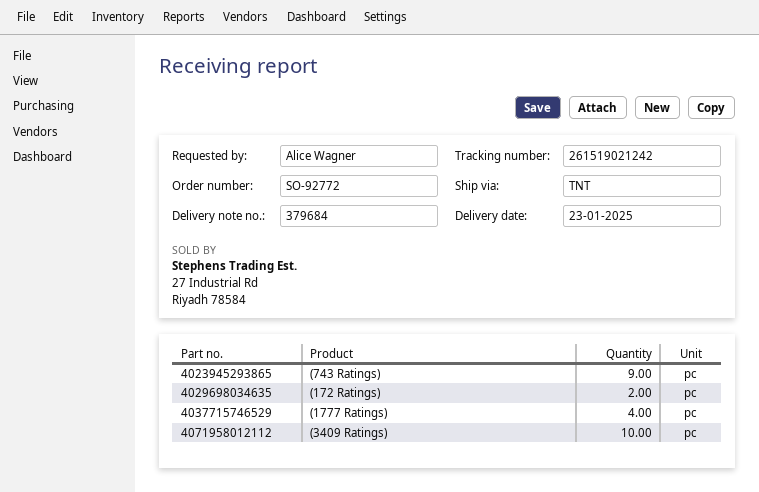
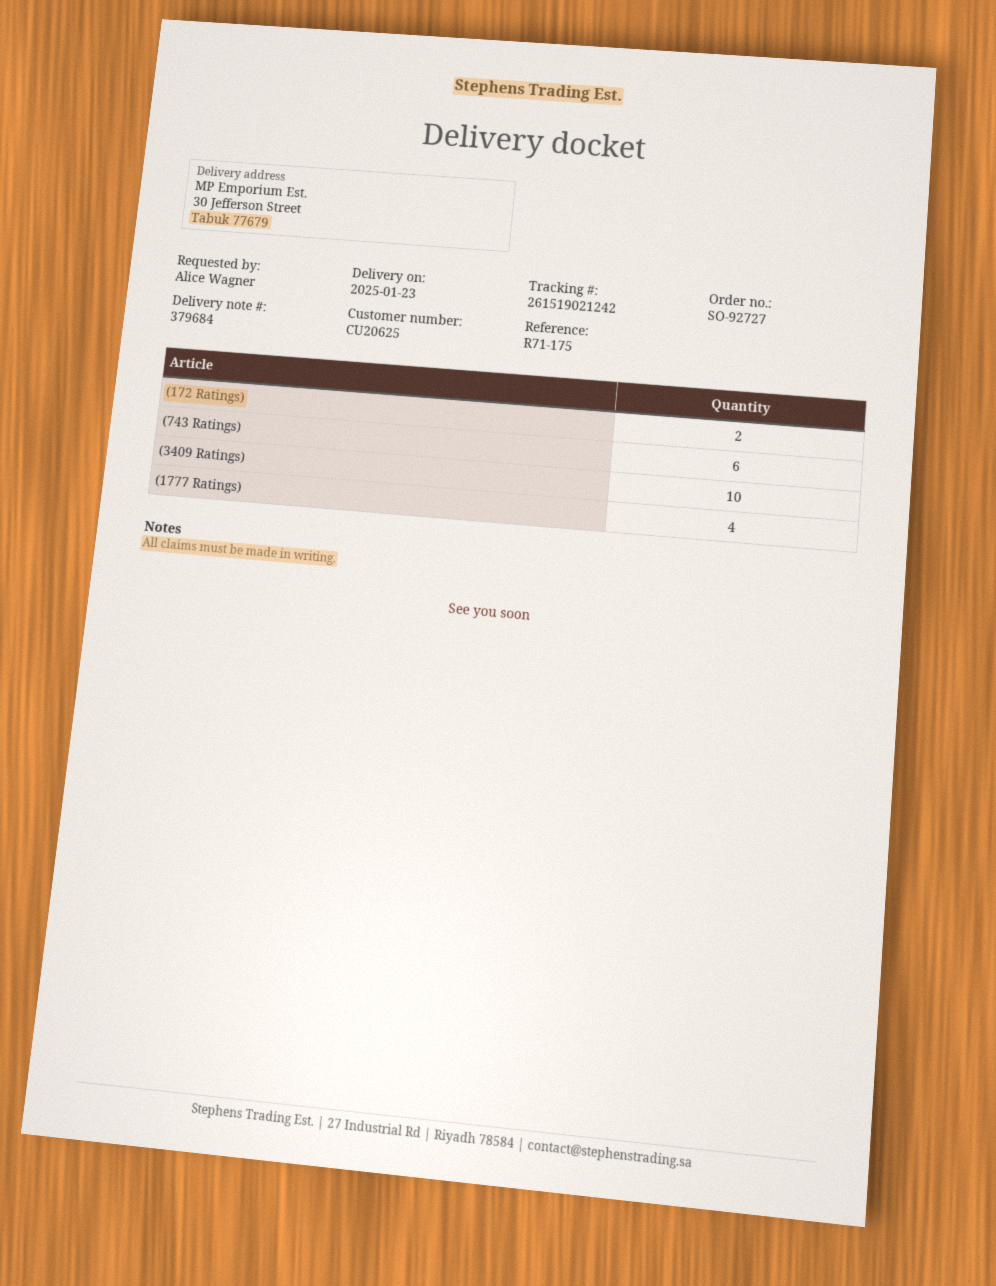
order number: SO-92772 -> SO-92727
(743 Ratings): 9 -> 6

